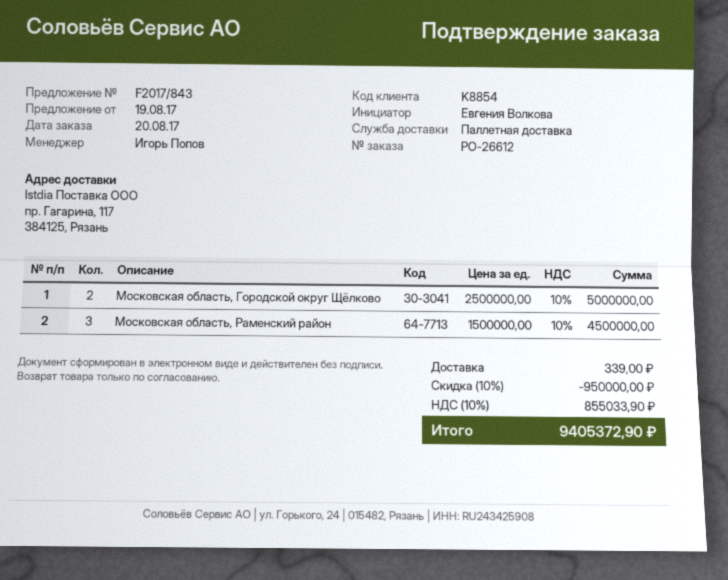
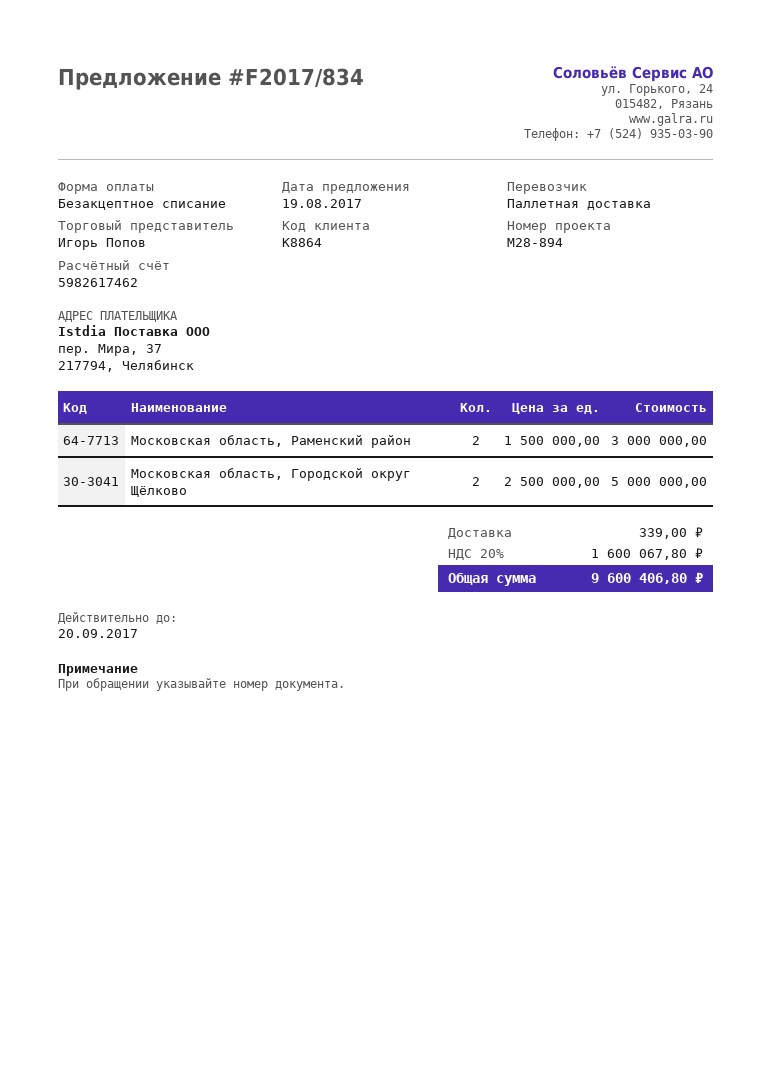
quote number: F2017/843 -> F2017/834
customer number: K8854 -> K8864
Московская область, Раменский район: 3 x 1500000.00 = 4500000.00 -> 2 x 1500000.00 = 3000000.00
discount: 10% = 950000.00 -> none
tax: 10% = 855033.90 -> 20% = 1600067.80
total: 9405372.90 -> 9600406.80

